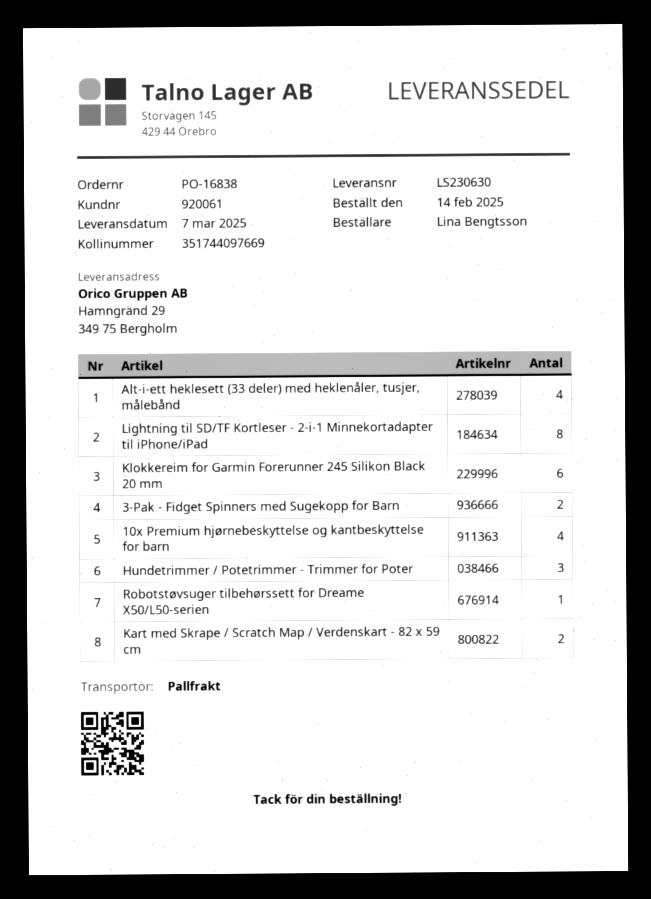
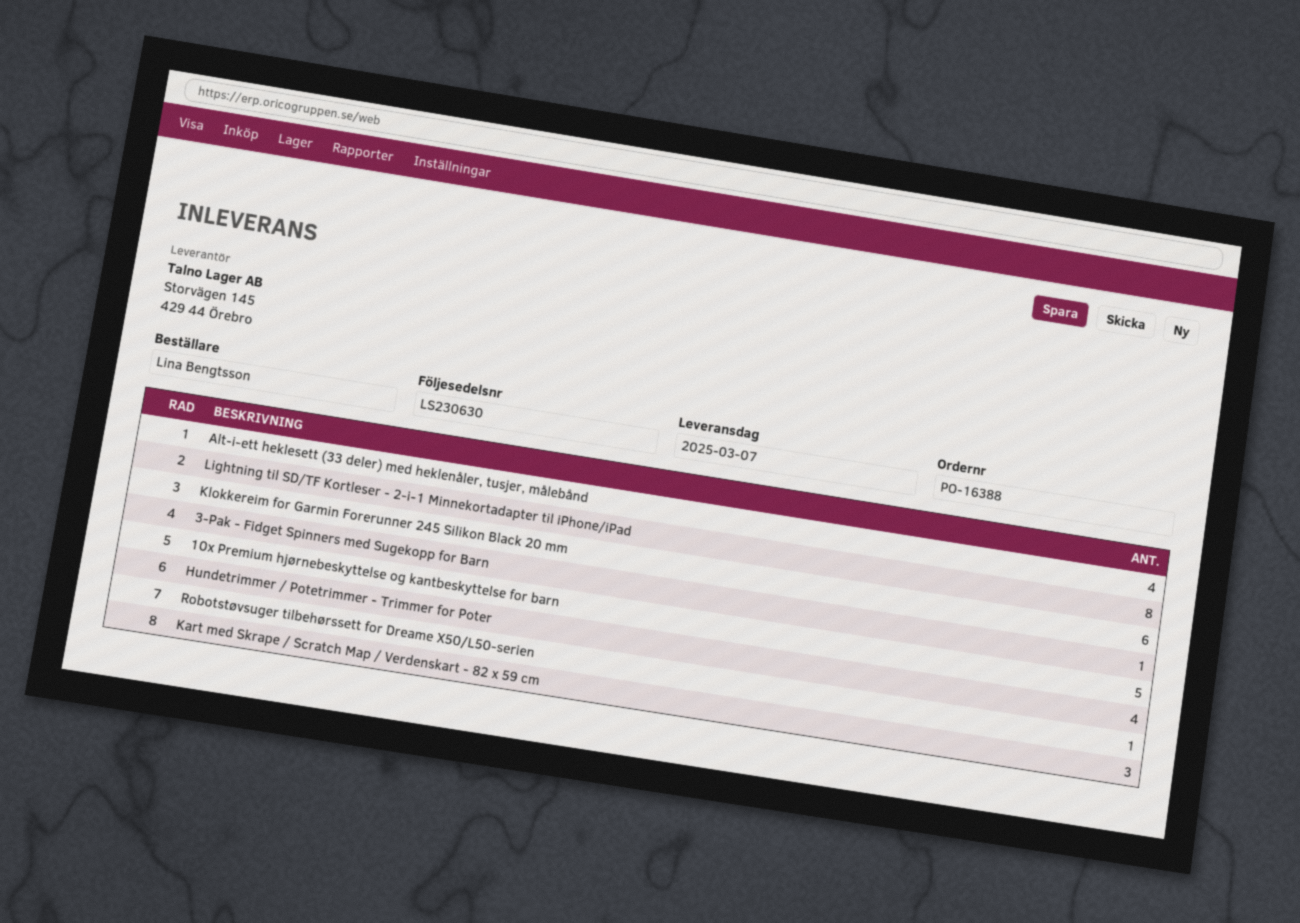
order number: PO-16838 -> PO-16388
3-Pak - Fidget Spinners med Sugekopp for Barn: 2 -> 1
10x Premium hjørnebeskyttelse og kantbeskyttelse for barn: 4 -> 5
Hundetrimmer / Potetrimmer - Trimmer for Poter: 3 -> 4
Kart med Skrape / Scratch Map / Verdenskart - 82 x 59 cm: 2 -> 3

